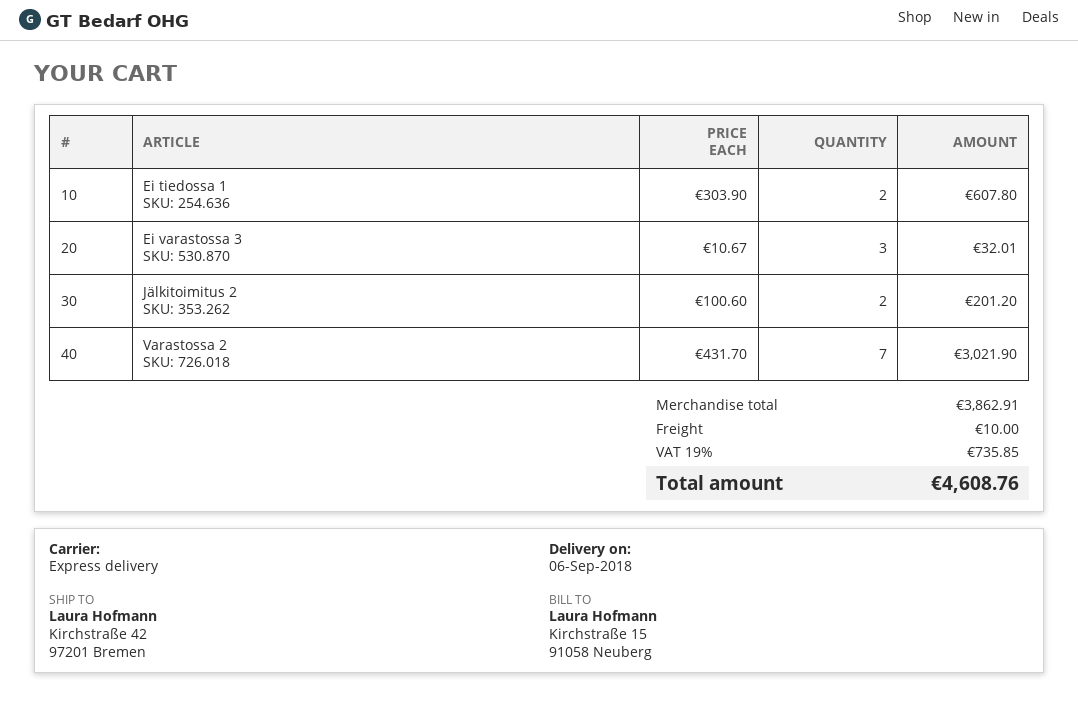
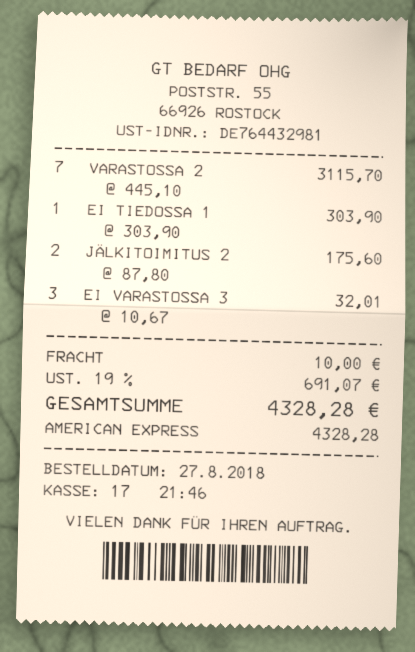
Ei tiedossa 1: 2 x 303.90 = 607.80 -> 1 x 303.90 = 303.90
Jälkitoimitus 2: 2 x 100.60 = 201.20 -> 2 x 87.80 = 175.60
Varastossa 2: 7 x 431.70 = 3021.90 -> 7 x 445.10 = 3115.70
tax: 19% = 735.85 -> 19% = 691.07
total: 4608.76 -> 4328.28

